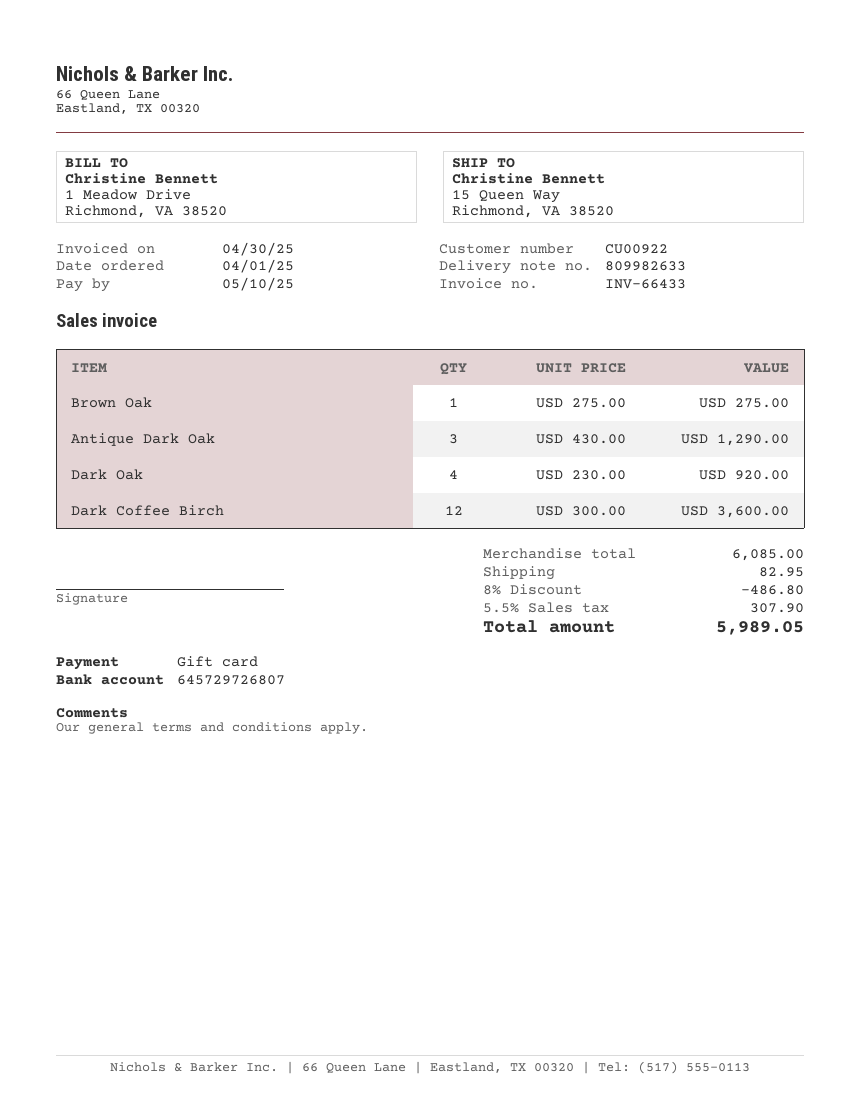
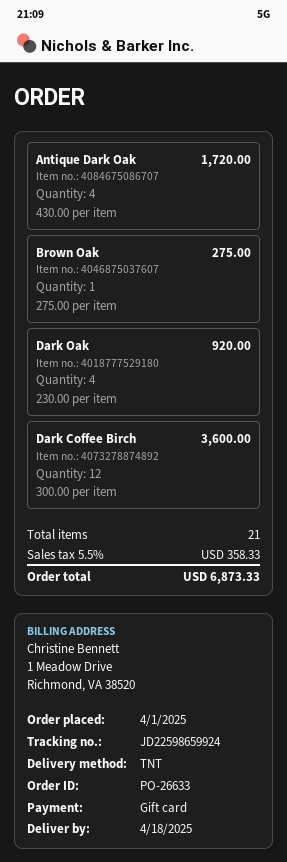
Antique Dark Oak: 3 x 430.00 = 1290.00 -> 4 x 430.00 = 1720.00
discount: 8% = 486.80 -> none
shipping: 82.95 -> none
tax: 5.5% = 307.90 -> 5.5% = 358.33
total: 5989.05 -> 6873.33

